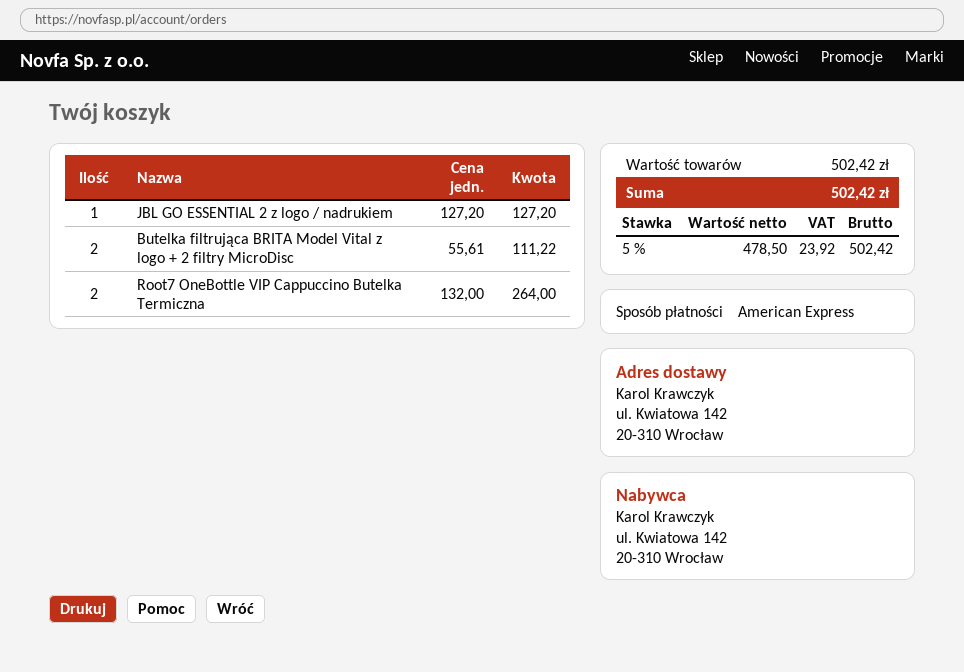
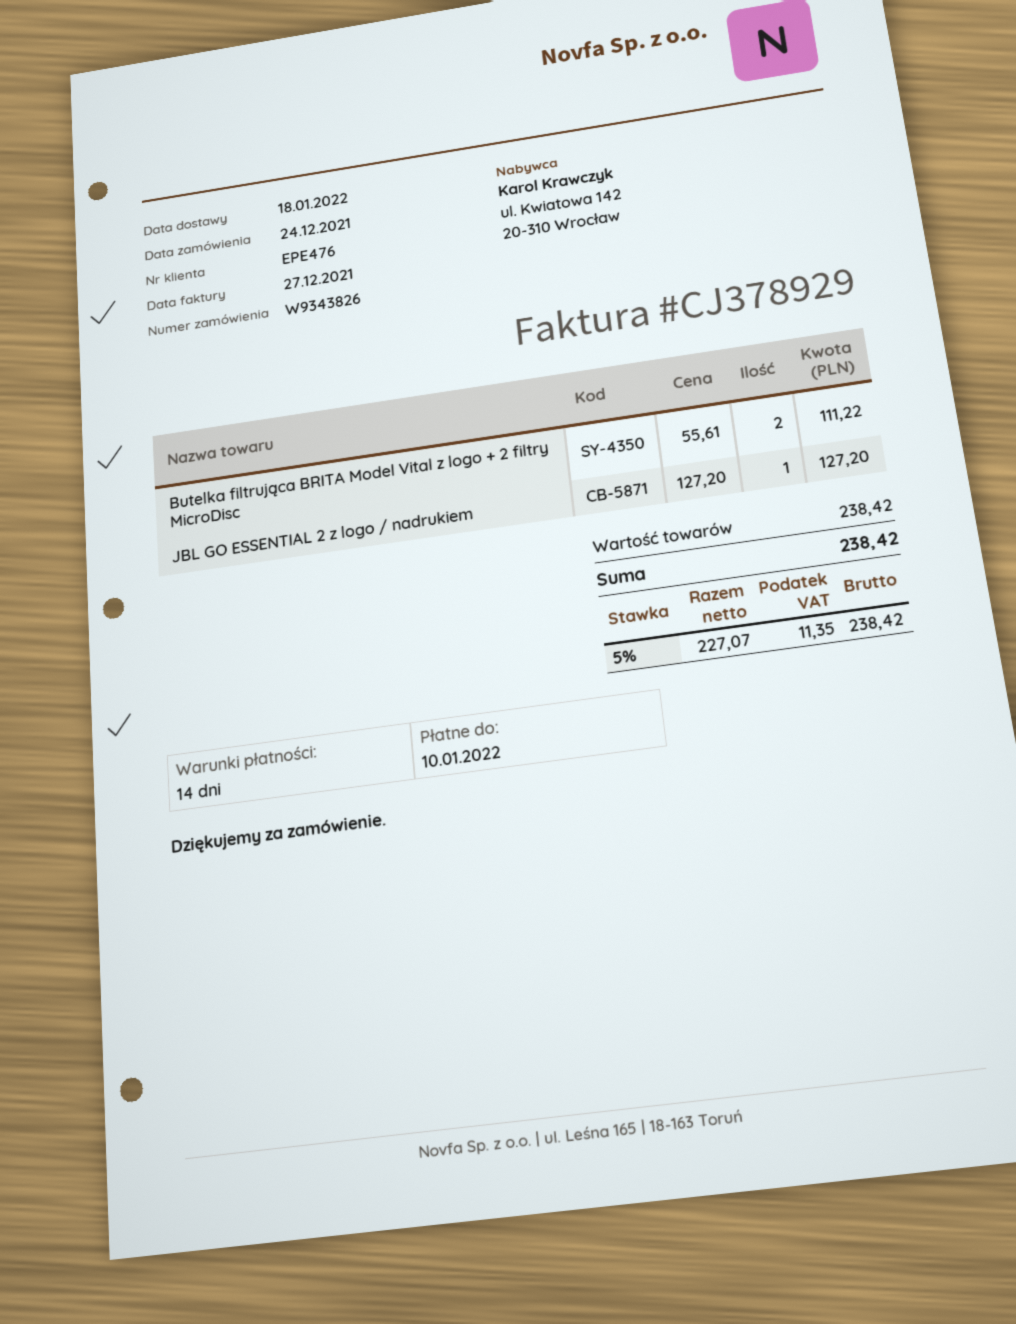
Root7 OneBottle VIP Cappuccino Butelka Termiczna: 2 x 132.00 = 264.00 -> none
subtotal: 502.42 -> 238.42
net: 478.50 -> 227.07
tax: 5% = 23.92 -> 5% = 11.35
total: 502.42 -> 238.42

